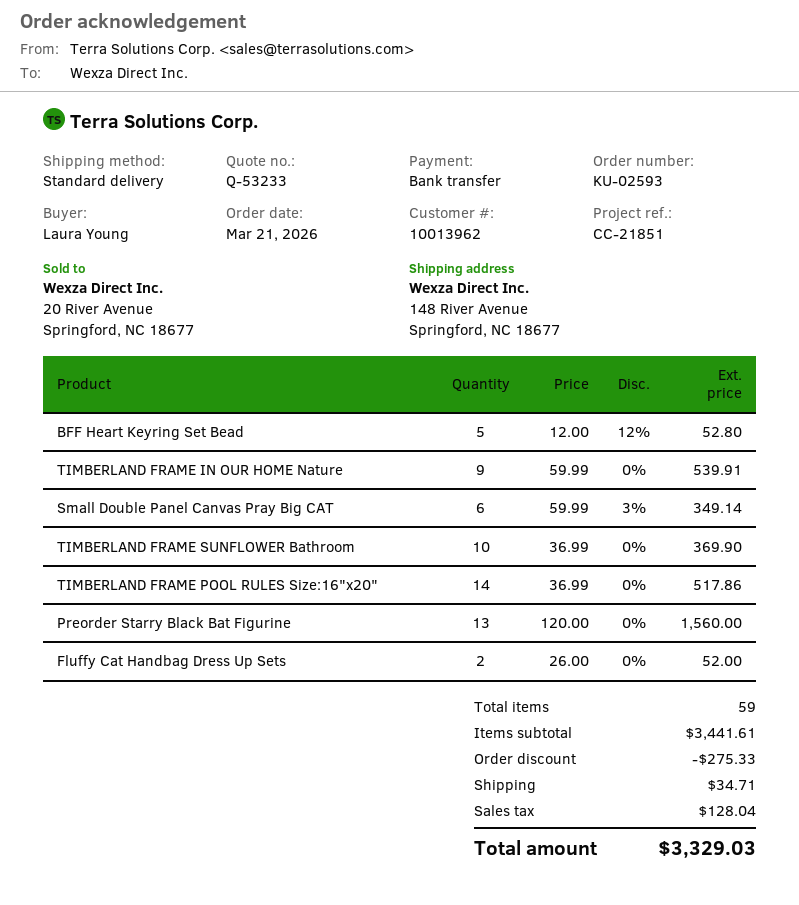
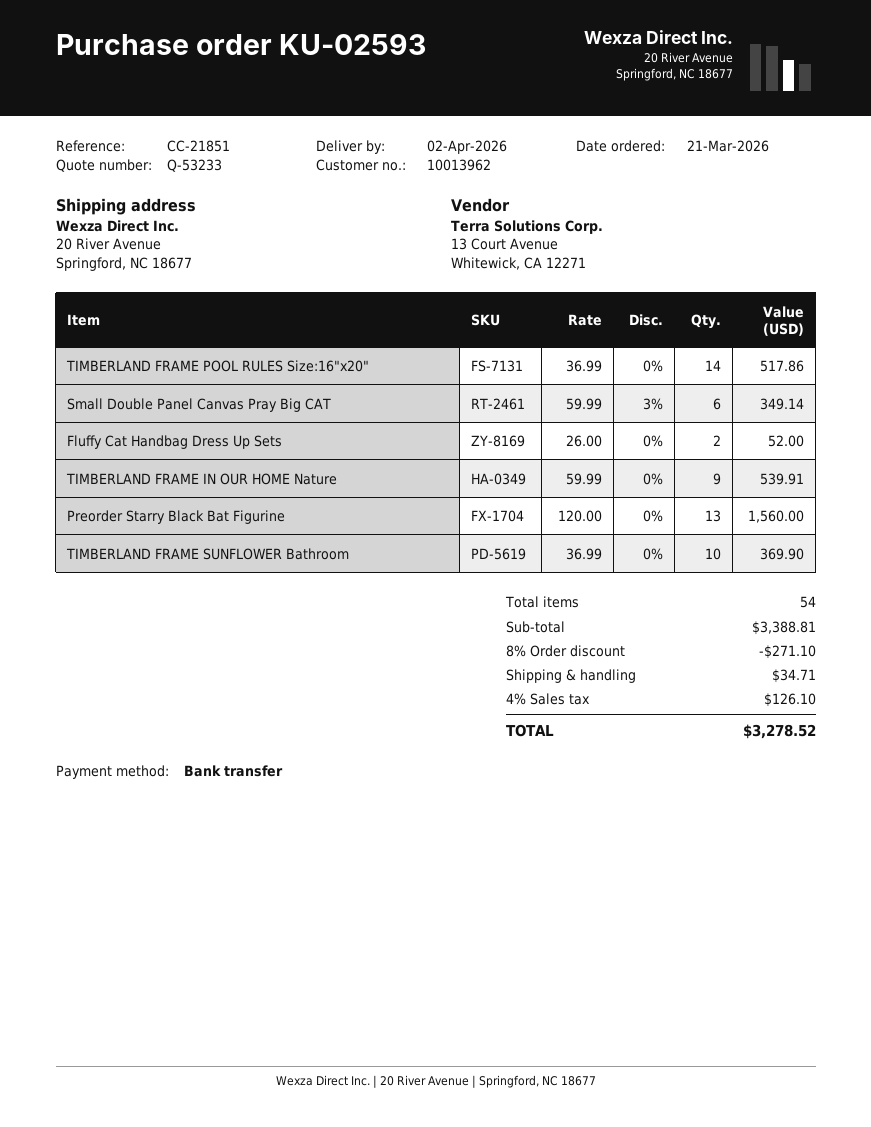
ship to: 148 River Avenue, Springford, NC 18677 -> 20 River Avenue, Springford, NC 18677
BFF Heart Keyring Set Bead: 5 x 12.00 - 12% = 52.80 -> none
total quantity: 59 -> 54
subtotal: 3441.61 -> 3388.81
discount: 275.33 -> 271.10
tax: 128.04 -> 126.10
total: 3329.03 -> 3278.52

